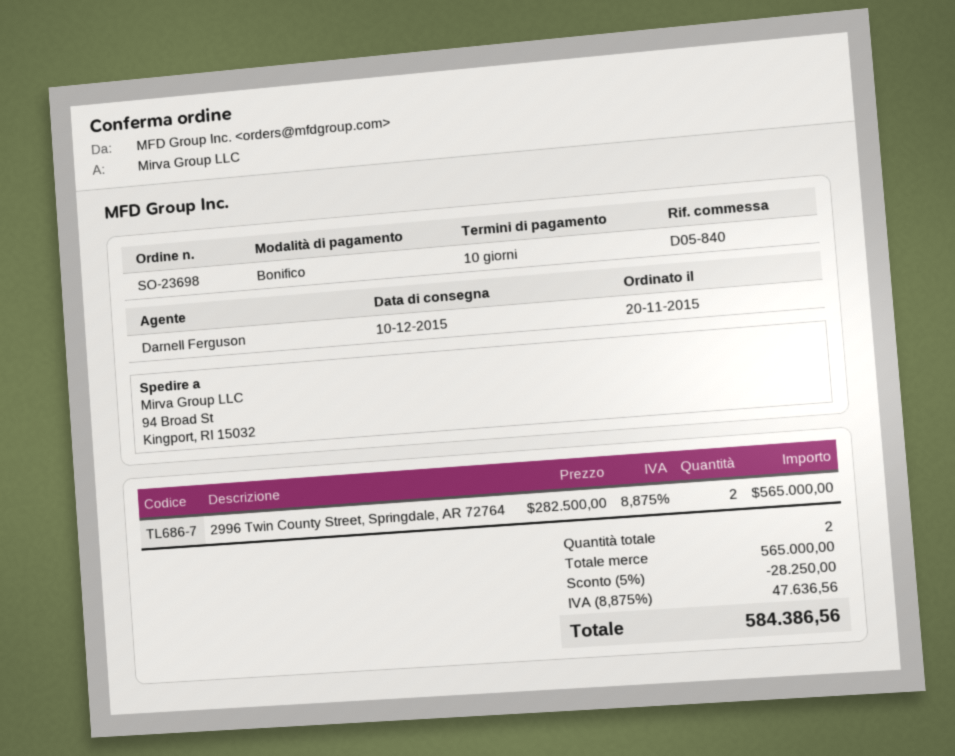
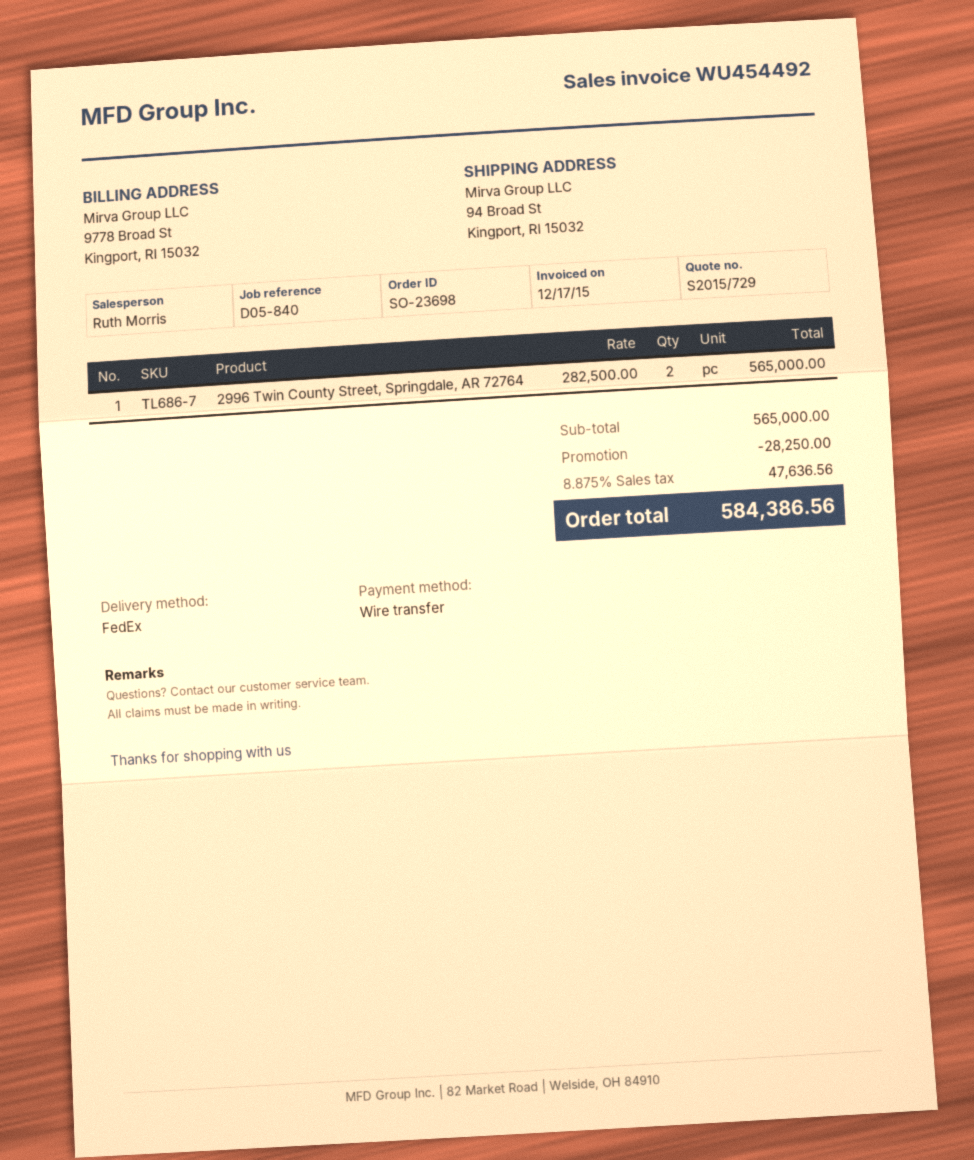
sales rep: Darnell Ferguson -> Ruth Morris

